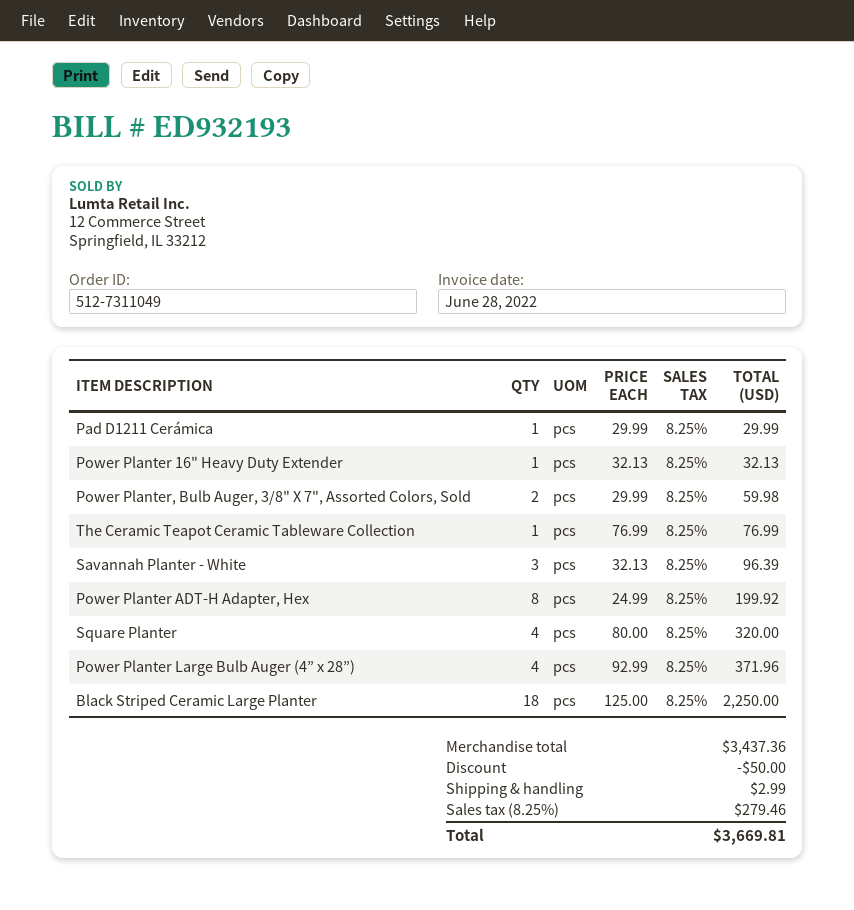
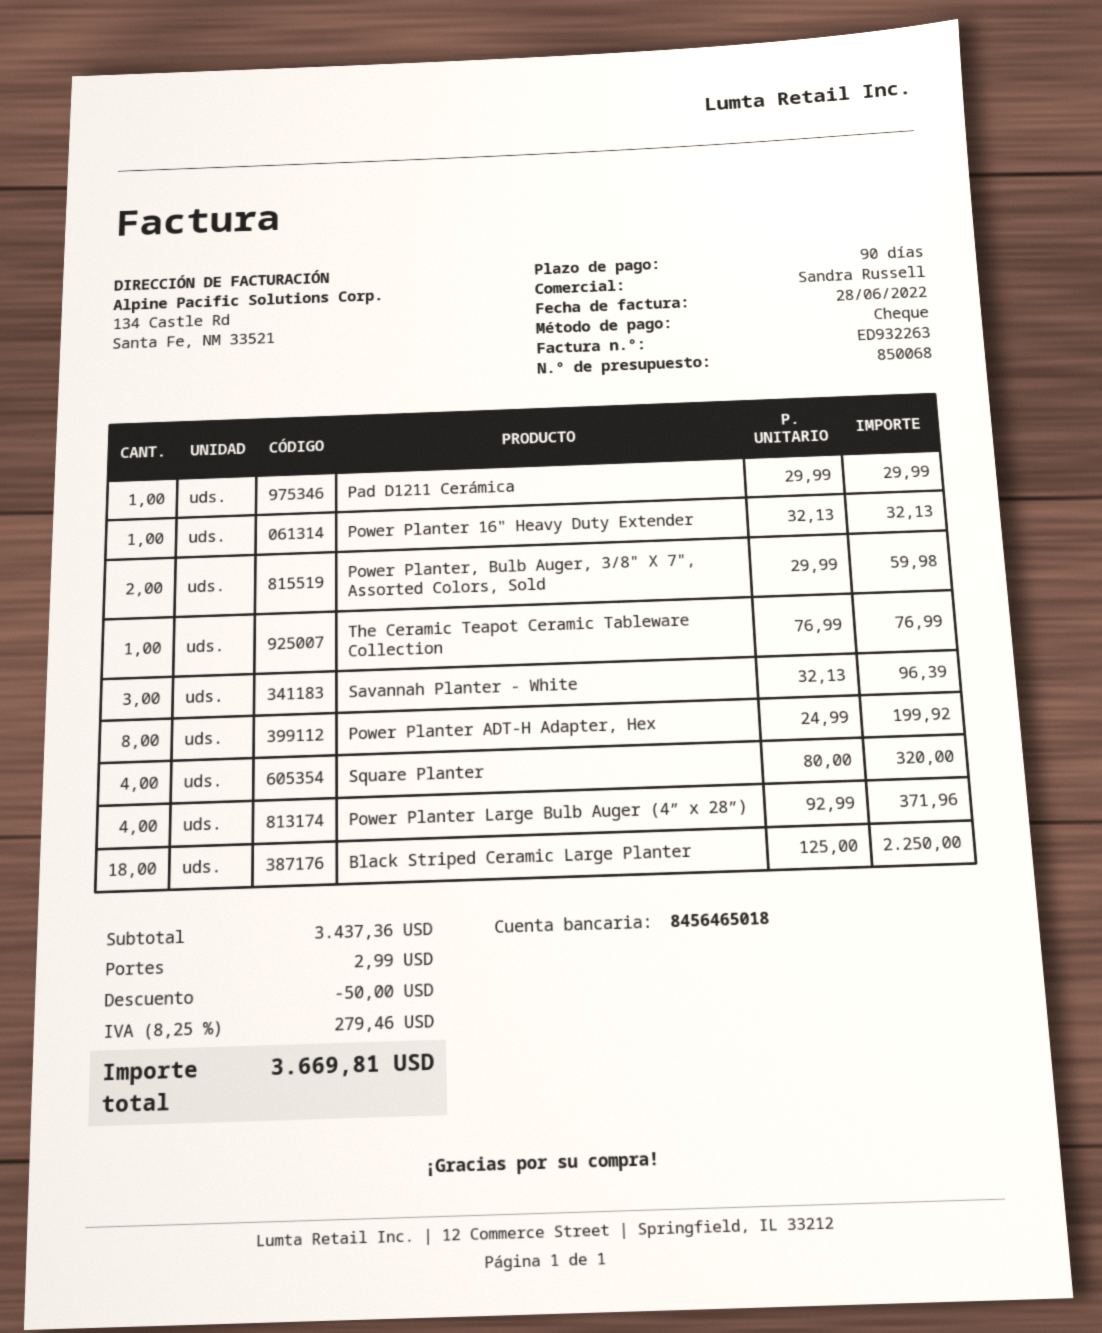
invoice number: ED932193 -> ED932263

